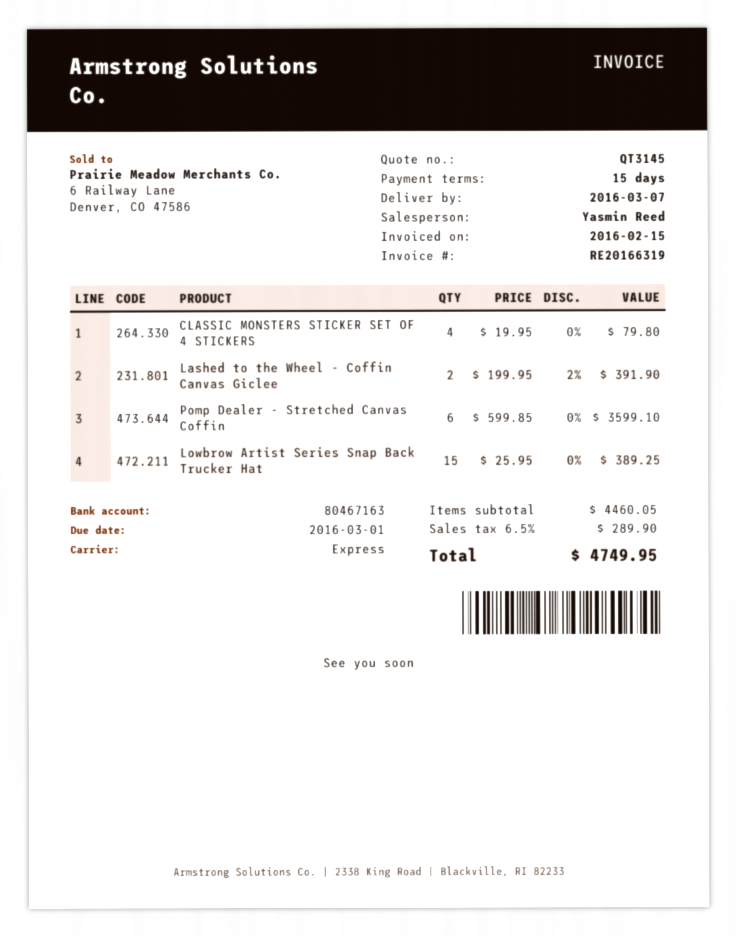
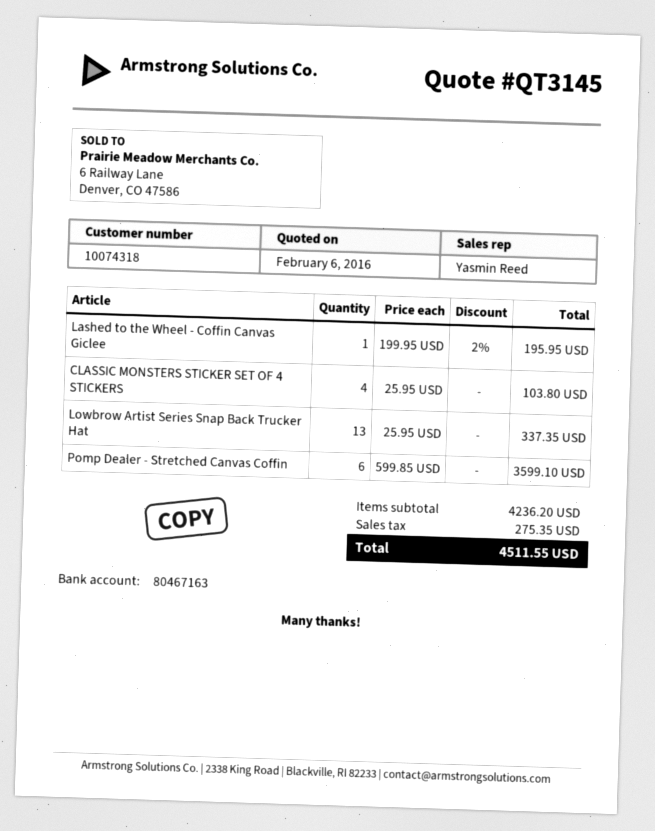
CLASSIC MONSTERS STICKER SET OF 4 STICKERS: 4 x 19.95 = 79.80 -> 4 x 25.95 = 103.80
Lashed to the Wheel - Coffin Canvas Giclee: 2 x 199.95 - 2% = 391.90 -> 1 x 199.95 - 2% = 195.95
Lowbrow Artist Series Snap Back Trucker Hat: 15 x 25.95 = 389.25 -> 13 x 25.95 = 337.35
subtotal: 4460.05 -> 4236.20
tax: 289.90 -> 275.35
total: 4749.95 -> 4511.55

